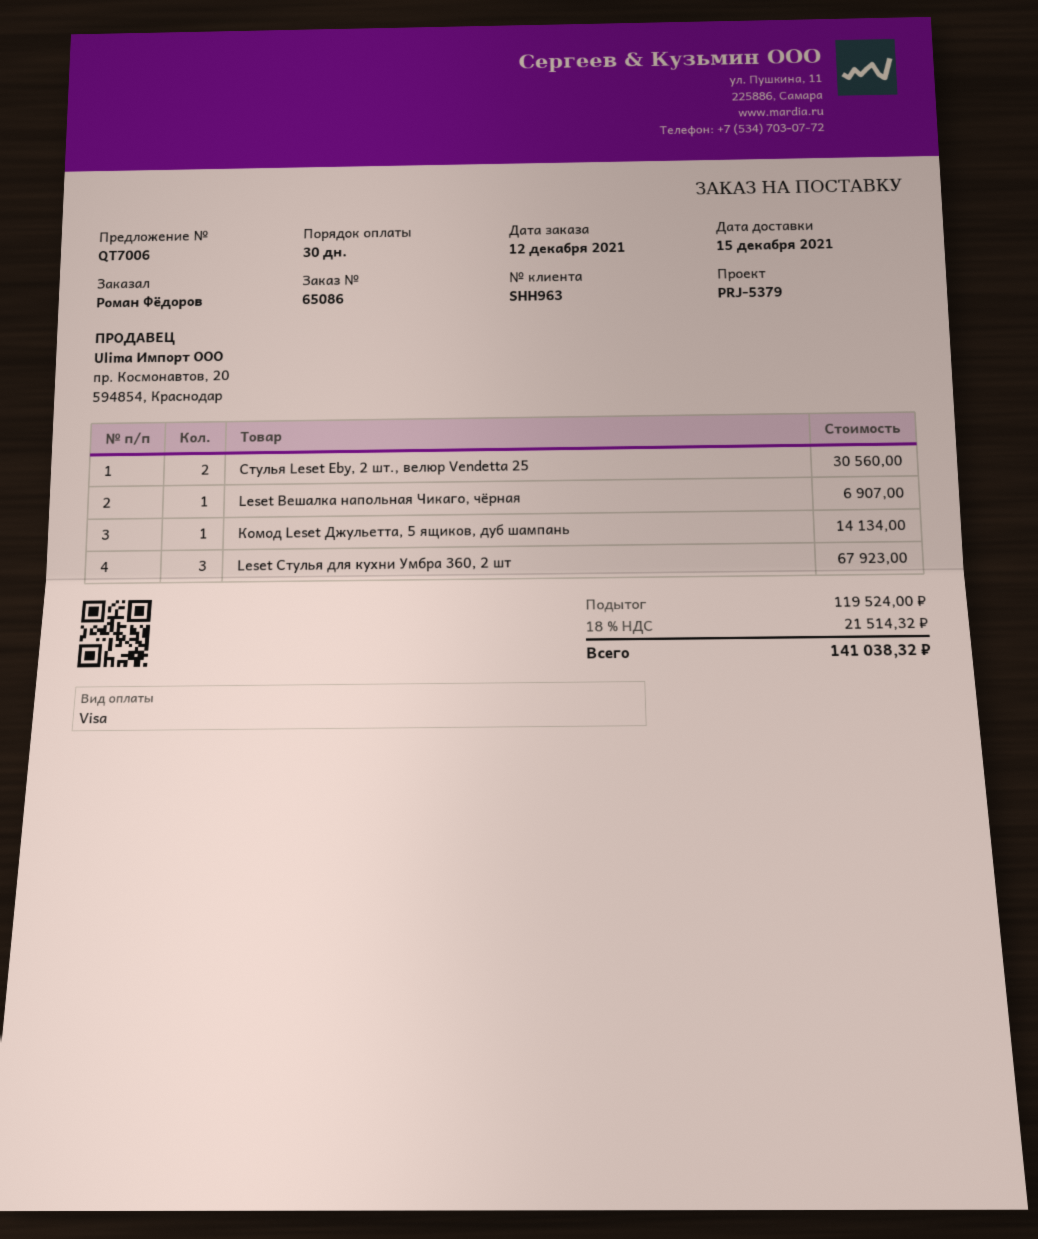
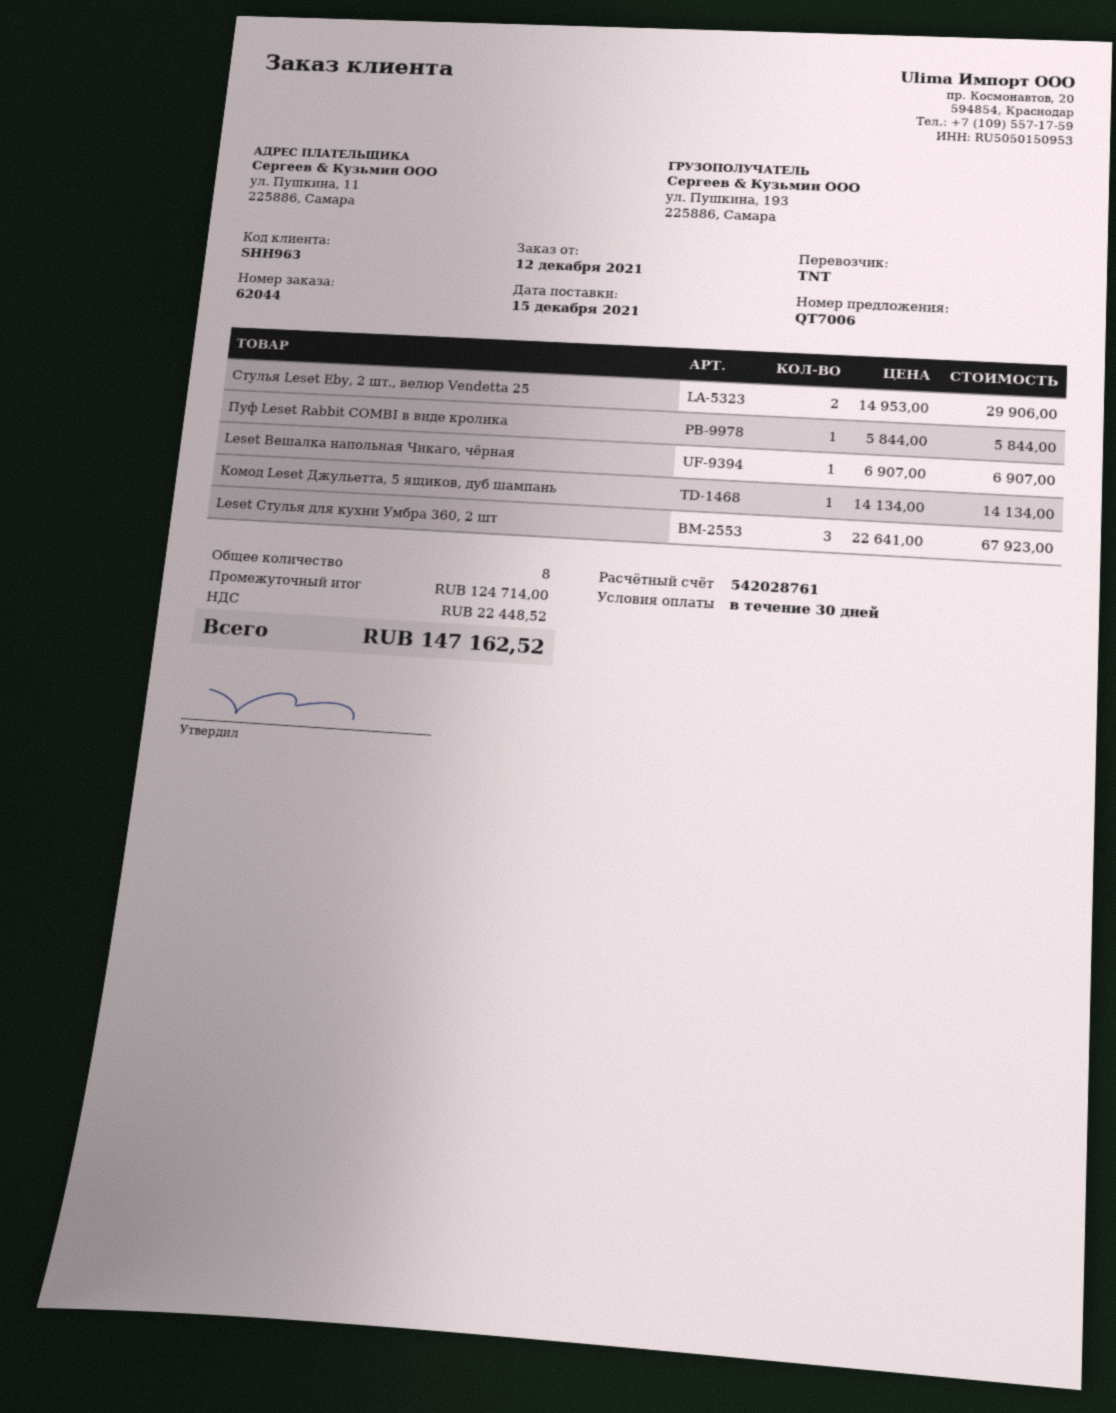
order number: 65086 -> 62044
Стулья Leset Eby, 2 шт., велюр Vendetta 25: 2 for 30560.00 -> 2 for 29906.00
Пуф Leset Rabbit COMBI в виде кролика: none -> 1 for 5844.00
subtotal: 119524.00 -> 124714.00
tax: 21514.32 -> 22448.52
total: 141038.32 -> 147162.52

